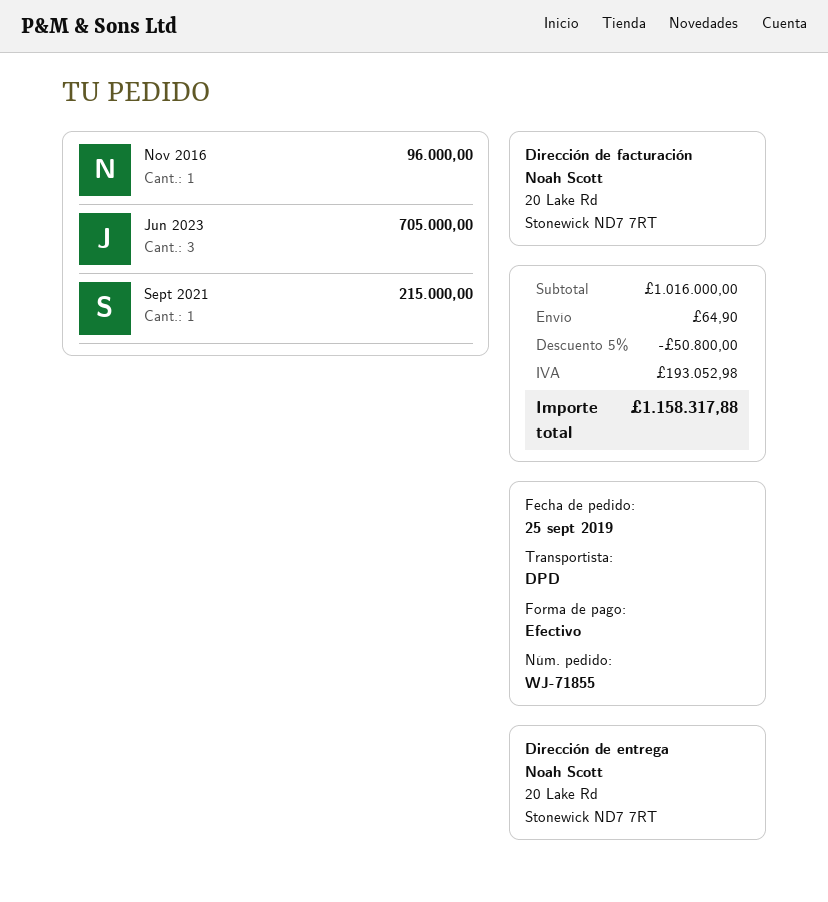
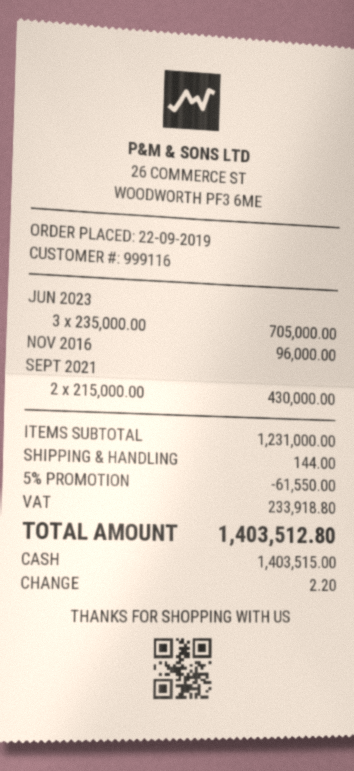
order date: 2019-09-25 -> 2019-09-22
Sept 2021: 1 for 215000.00 -> 2 for 430000.00
subtotal: 1016000.00 -> 1231000.00
discount: 5% = 50800.00 -> 5% = 61550.00
shipping: 64.90 -> 144.00
tax: 193052.98 -> 233918.80
total: 1158317.88 -> 1403512.80

